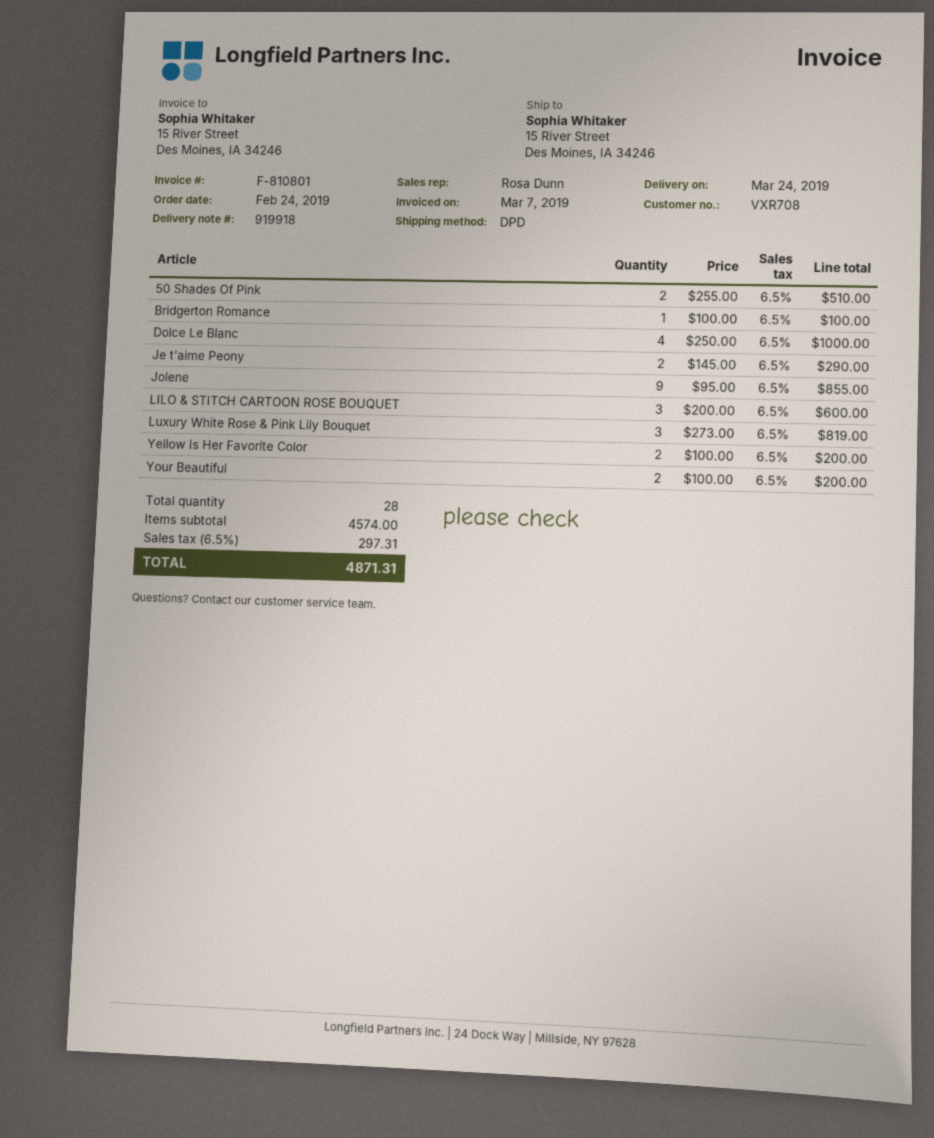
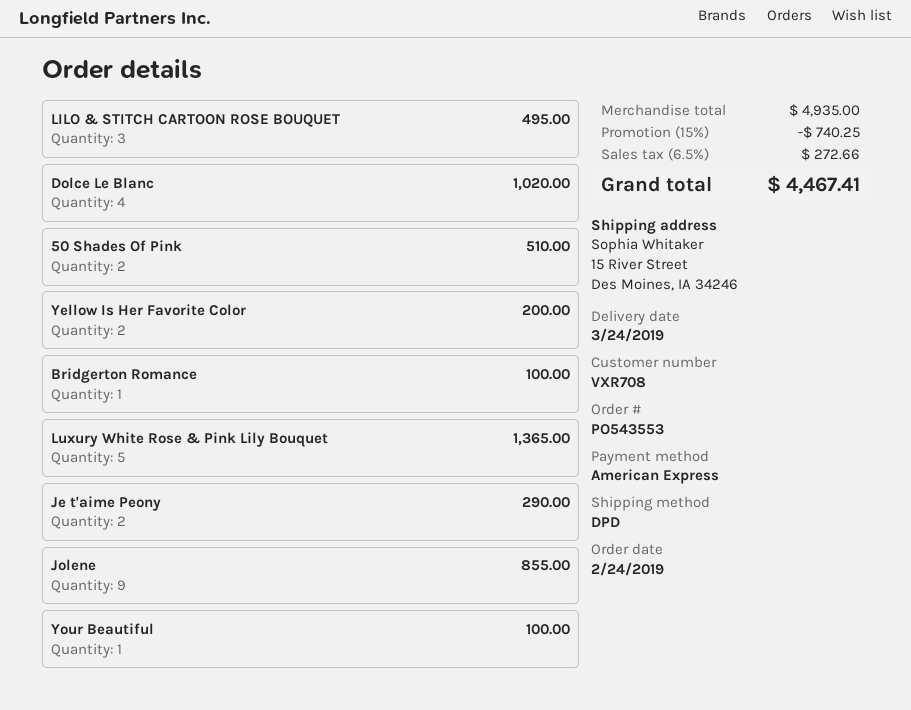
Dolce Le Blanc: 4 for 1000.00 -> 4 for 1020.00
LILO & STITCH CARTOON ROSE BOUQUET: 3 for 600.00 -> 3 for 495.00
Luxury White Rose & Pink Lily Bouquet: 3 for 819.00 -> 5 for 1365.00
Your Beautiful: 2 for 200.00 -> 1 for 100.00
subtotal: 4574.00 -> 4935.00
discount: none -> 15% = 740.25
tax: 6.5% = 297.31 -> 6.5% = 272.66
total: 4871.31 -> 4467.41

